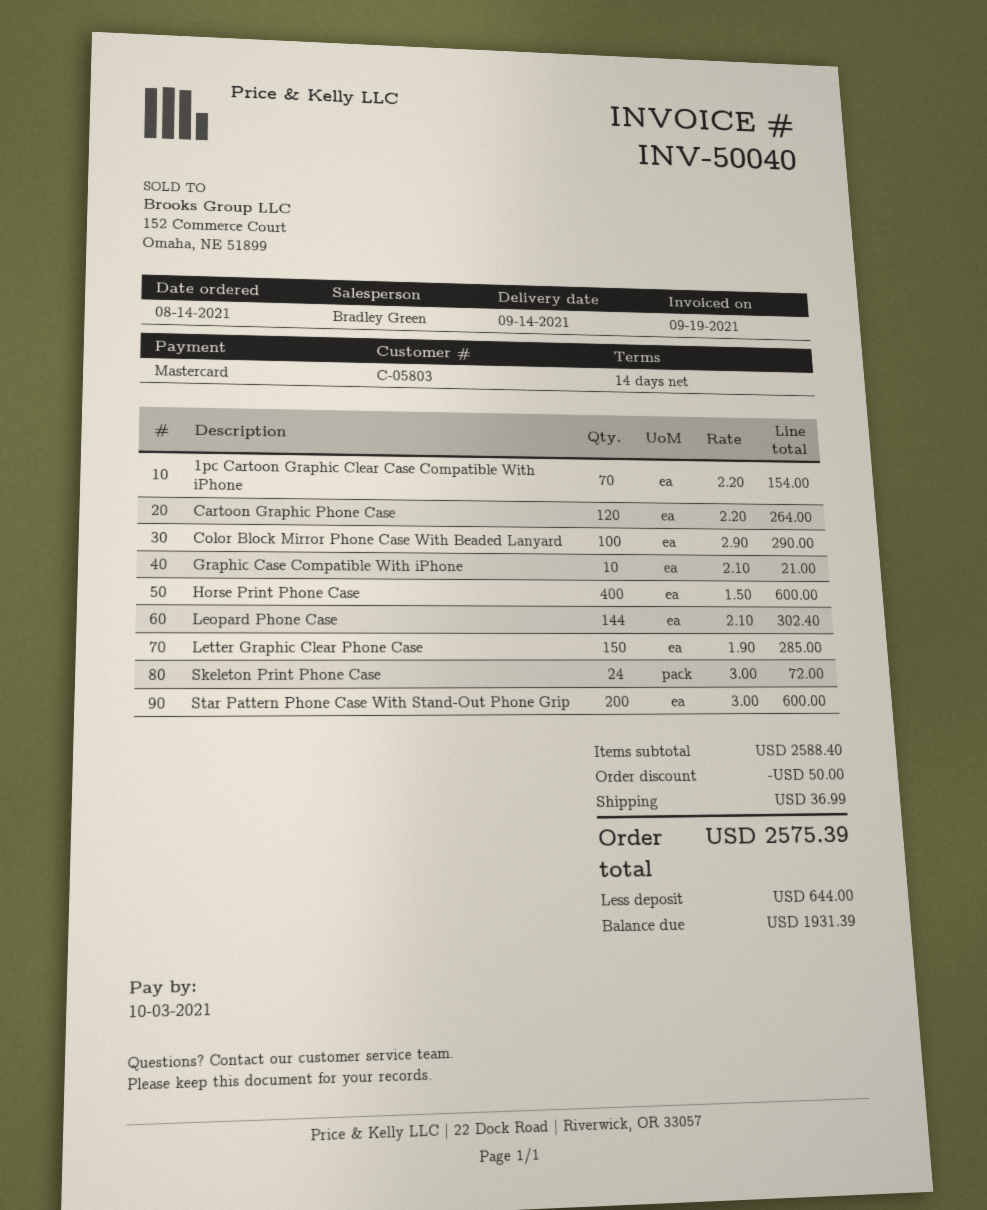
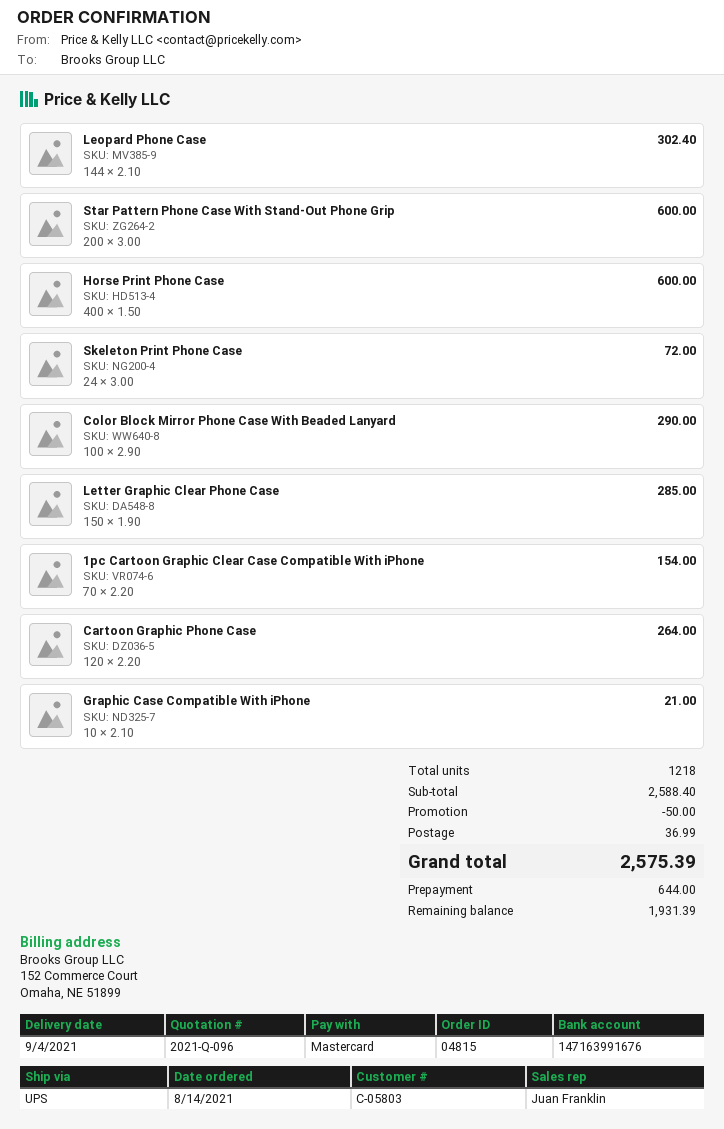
delivery date: 2021-09-14 -> 2021-09-04
sales rep: Bradley Green -> Juan Franklin

